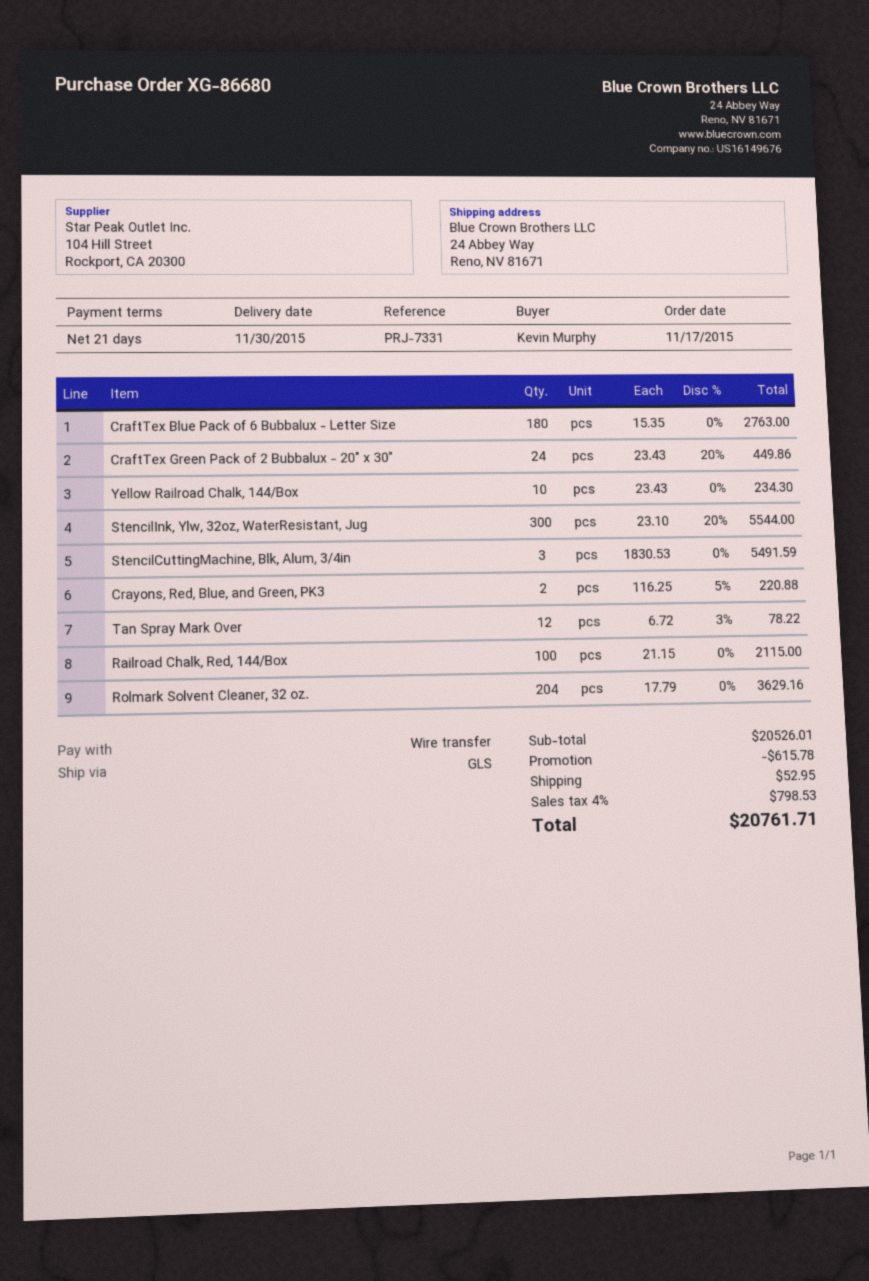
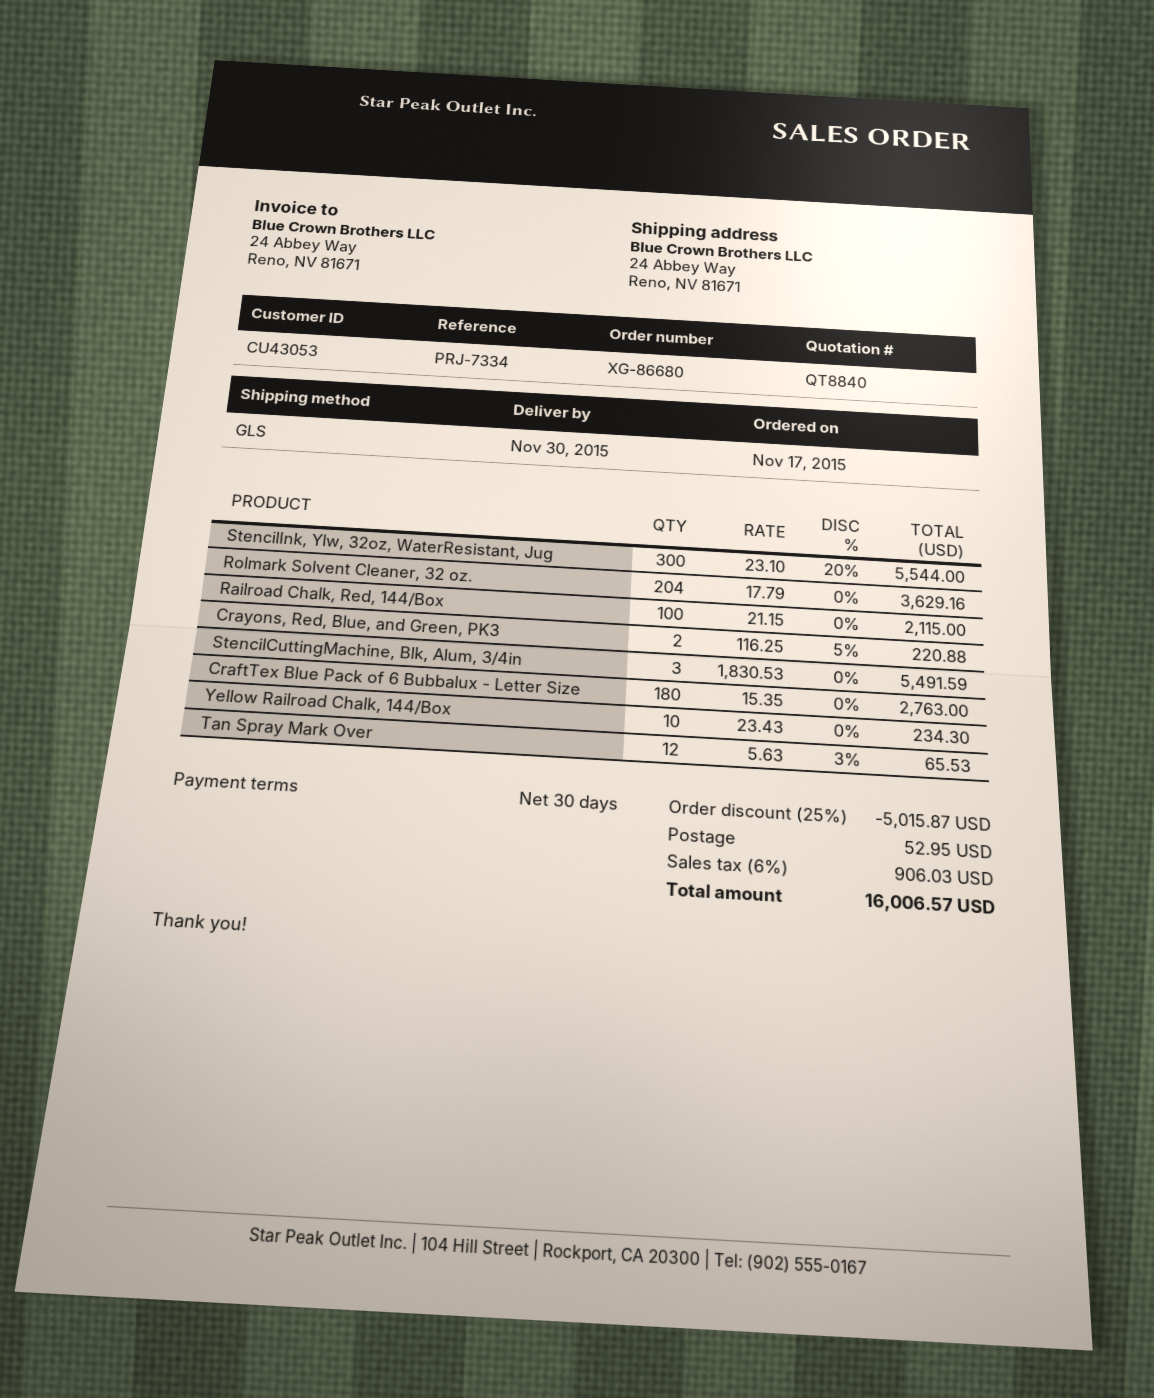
payment terms: 21 days -> 30 days
reference: PRJ-7331 -> PRJ-7334
CraftTex Green Pack of 2 Bubbalux - 20" x 30": 24 x 23.43 - 20% = 449.86 -> none
Tan Spray Mark Over: 12 x 6.72 - 3% = 78.22 -> 12 x 5.63 - 3% = 65.53
discount: 615.78 -> 5015.87
tax: 4% = 798.53 -> 6% = 906.03
total: 20761.71 -> 16006.57

